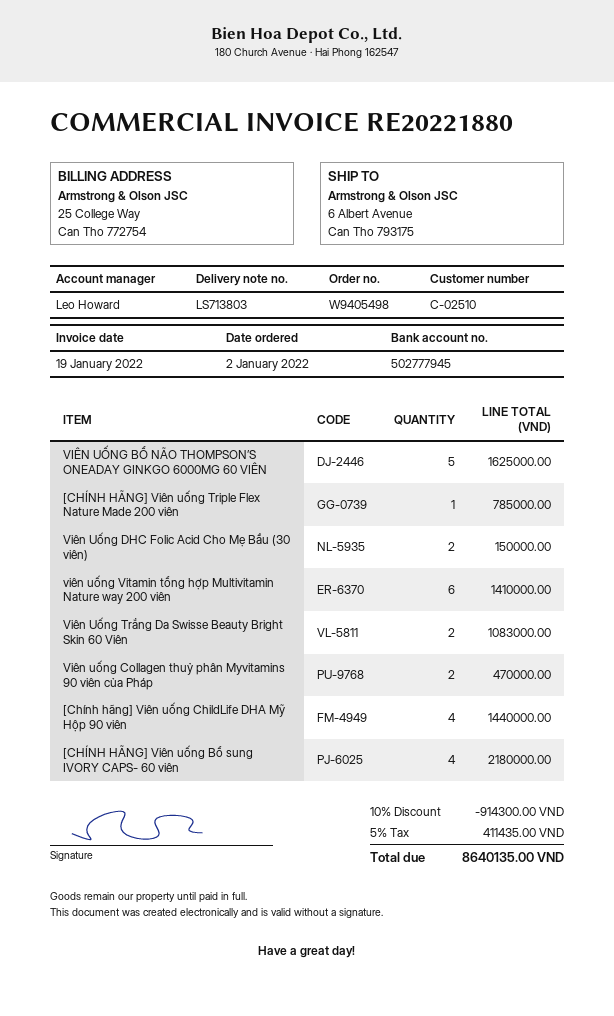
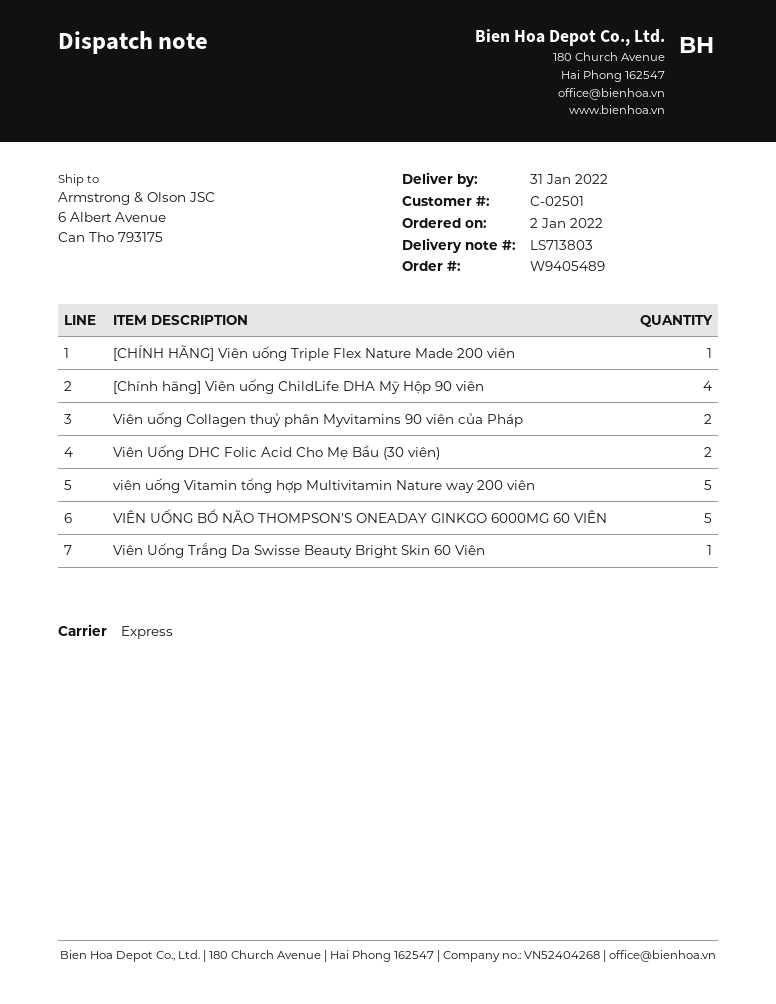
order number: W9405498 -> W9405489
customer number: C-02510 -> C-02501
viên uống Vitamin tổng hợp Multivitamin Nature way 200 viên: 6 -> 5
Viên Uống Trắng Da Swisse Beauty Bright Skin 60 Viên: 2 -> 1
[CHÍNH HÃNG] Viên uống Bổ sung IVORY CAPS- 60 viên: 4 -> none

